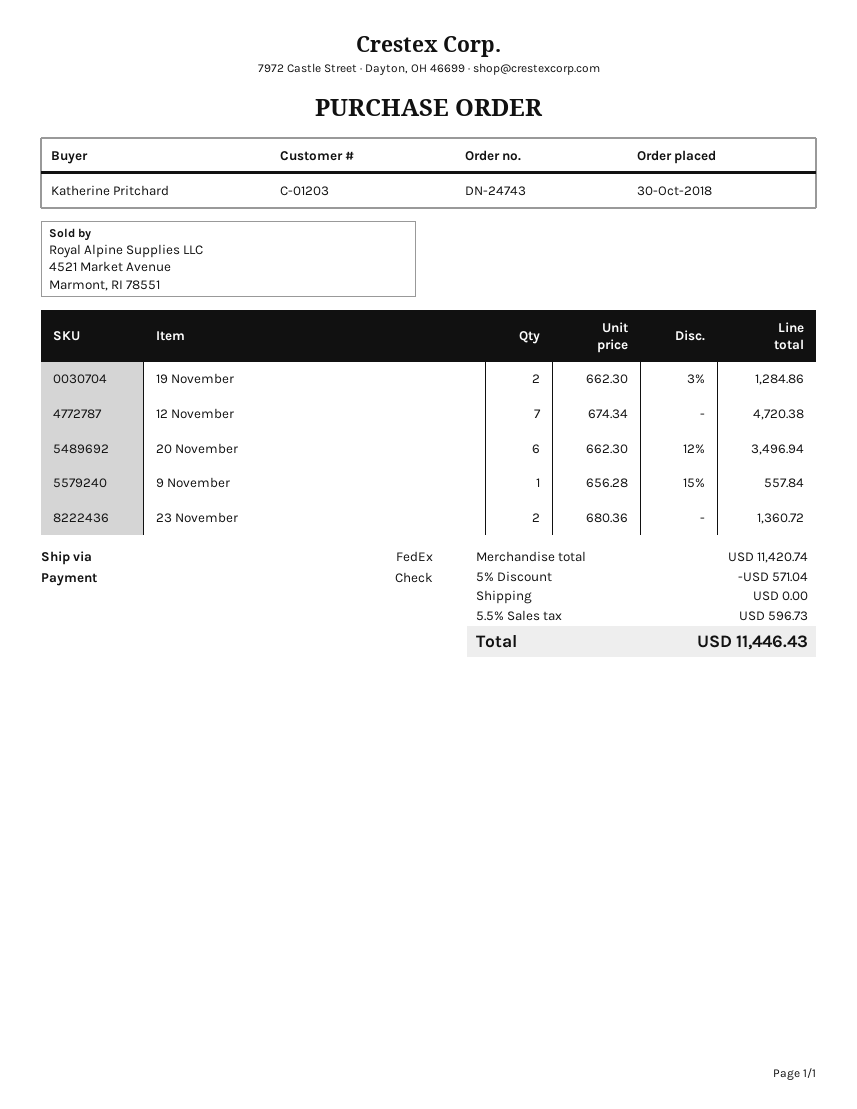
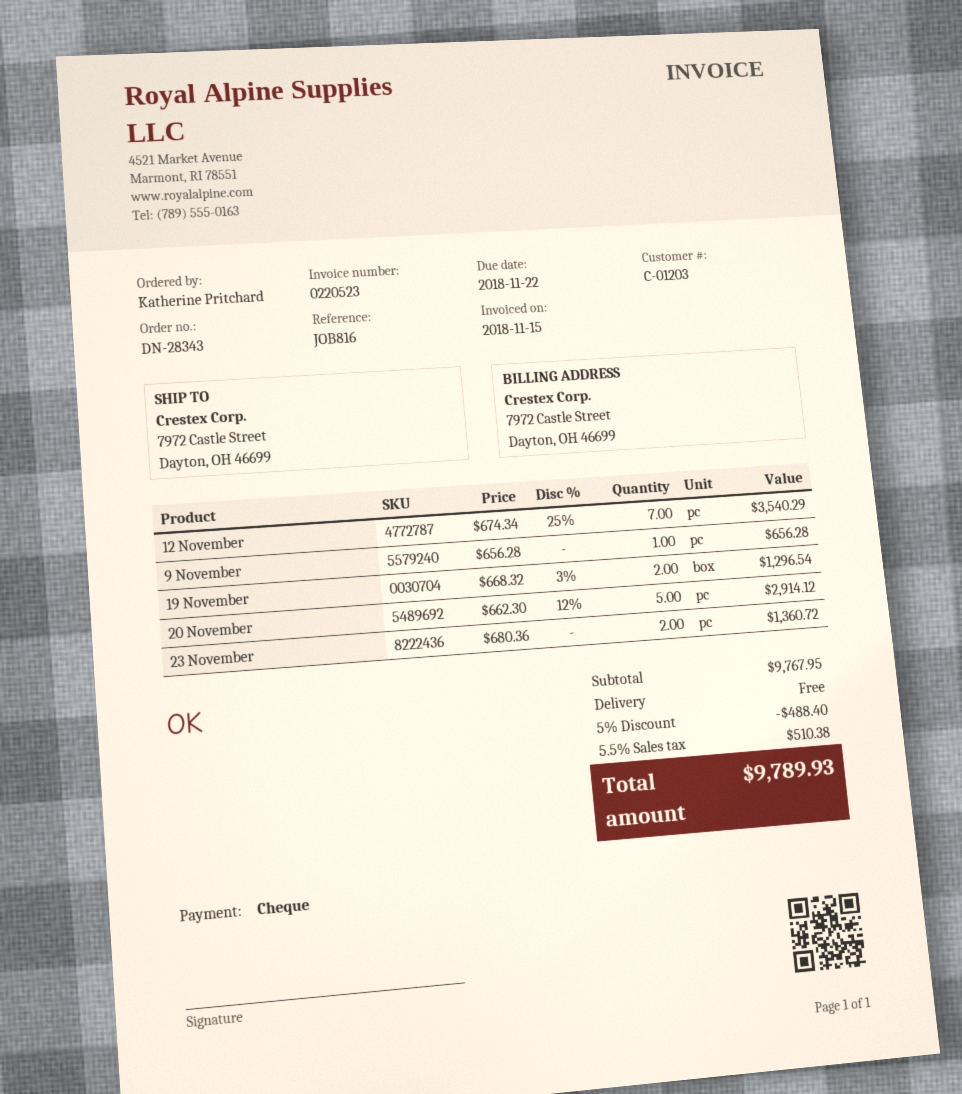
order number: DN-24743 -> DN-28343
19 November: 2 x 662.30 - 3% = 1284.86 -> 2 x 668.32 - 3% = 1296.54
12 November: 7 x 674.34 = 4720.38 -> 7 x 674.34 - 25% = 3540.29
20 November: 6 x 662.30 - 12% = 3496.94 -> 5 x 662.30 - 12% = 2914.12
9 November: 1 x 656.28 - 15% = 557.84 -> 1 x 656.28 = 656.28
subtotal: 11420.74 -> 9767.95
discount: 5% = 571.04 -> 5% = 488.40
tax: 5.5% = 596.73 -> 5.5% = 510.38
total: 11446.43 -> 9789.93

